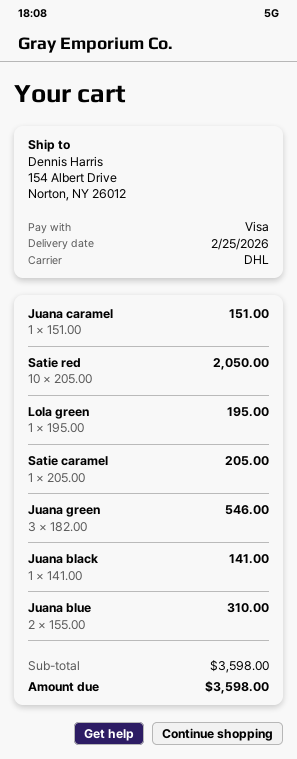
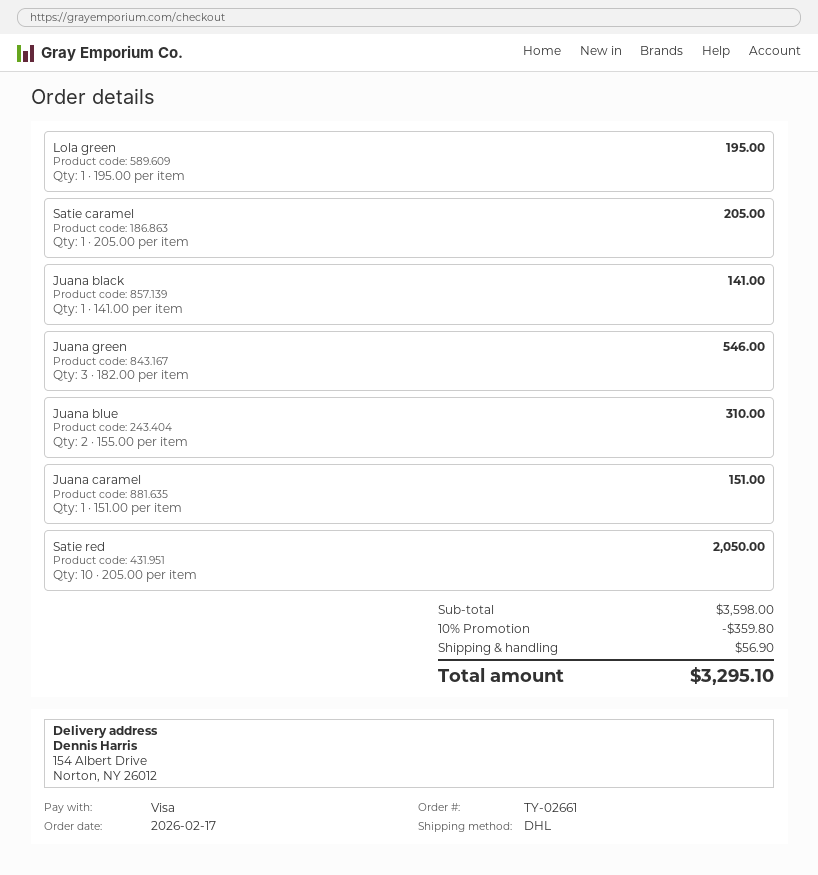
discount: none -> 10% = 359.80
shipping: none -> 56.90
total: 3598.00 -> 3295.10

